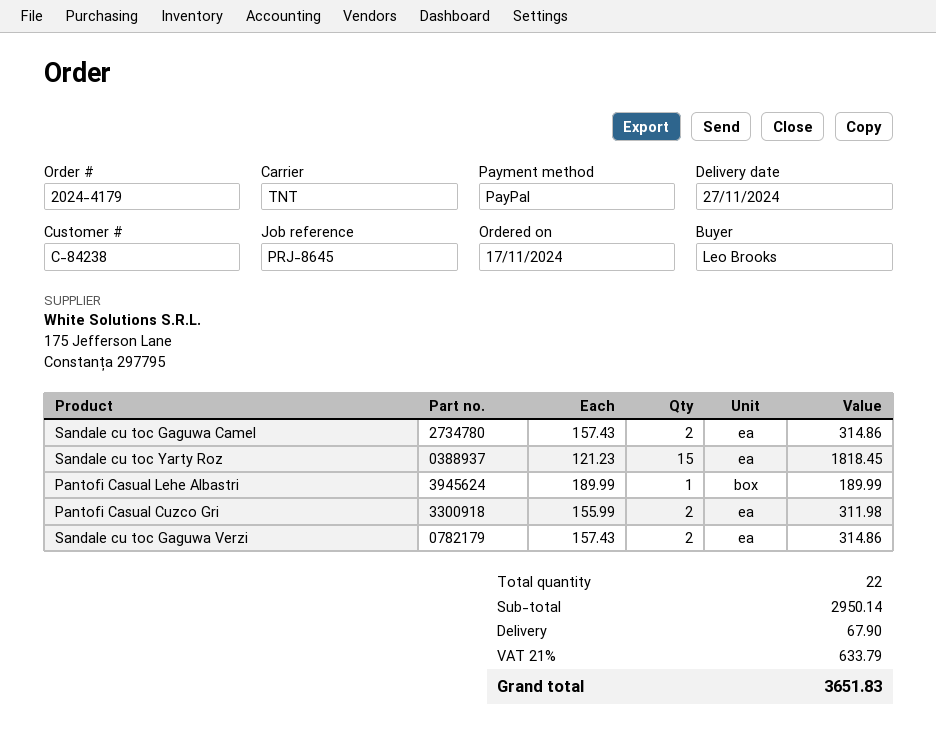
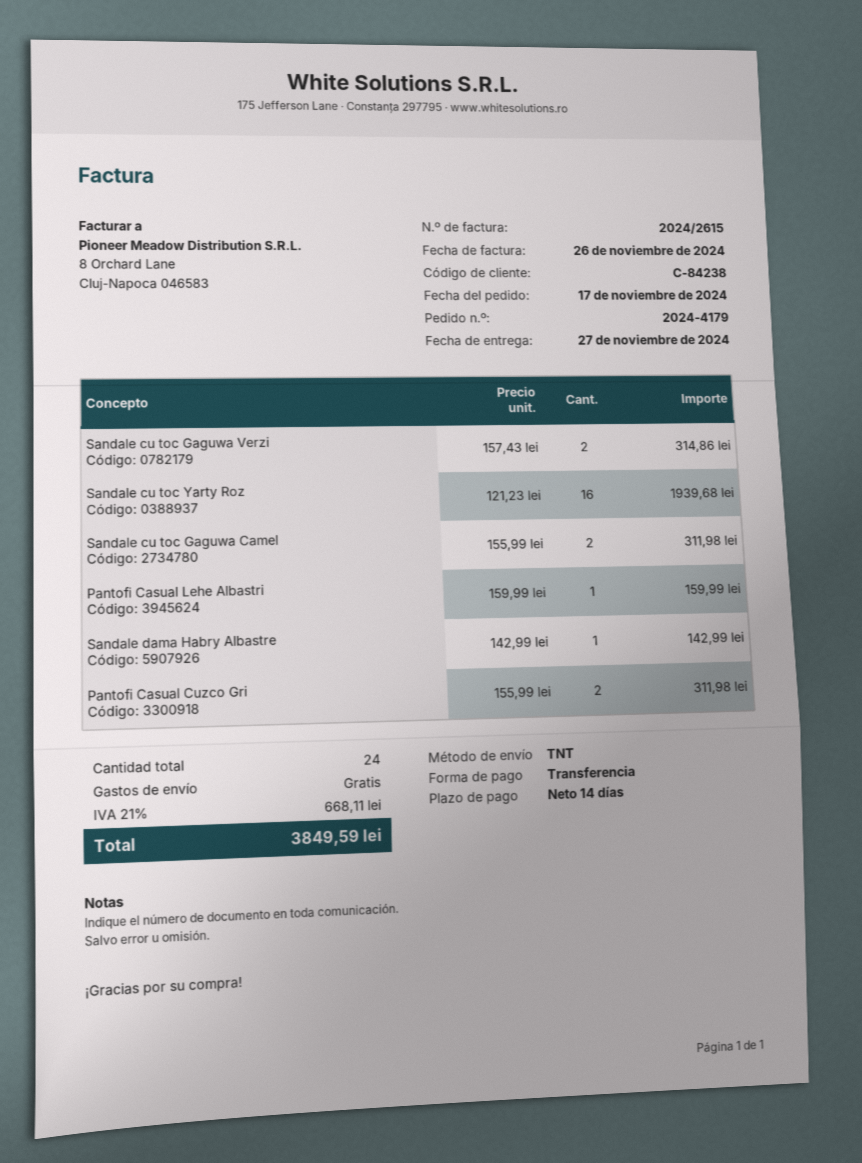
payment method: PayPal -> bank transfer
Sandale cu toc Gaguwa Camel: 2 x 157.43 = 314.86 -> 2 x 155.99 = 311.98
Sandale cu toc Yarty Roz: 15 x 121.23 = 1818.45 -> 16 x 121.23 = 1939.68
Pantofi Casual Lehe Albastri: 1 x 189.99 = 189.99 -> 1 x 159.99 = 159.99
Sandale dama Habry Albastre: none -> 1 x 142.99 = 142.99
total quantity: 22 -> 24
shipping: 67.90 -> 0.00
tax: 21% = 633.79 -> 21% = 668.11
total: 3651.83 -> 3849.59

